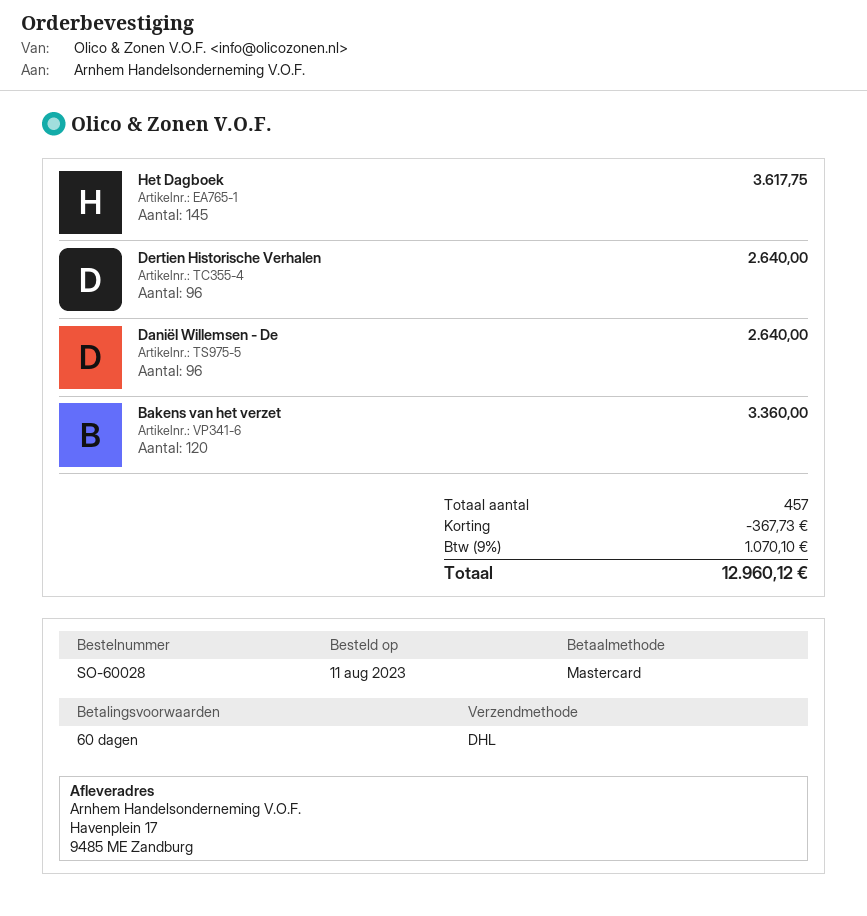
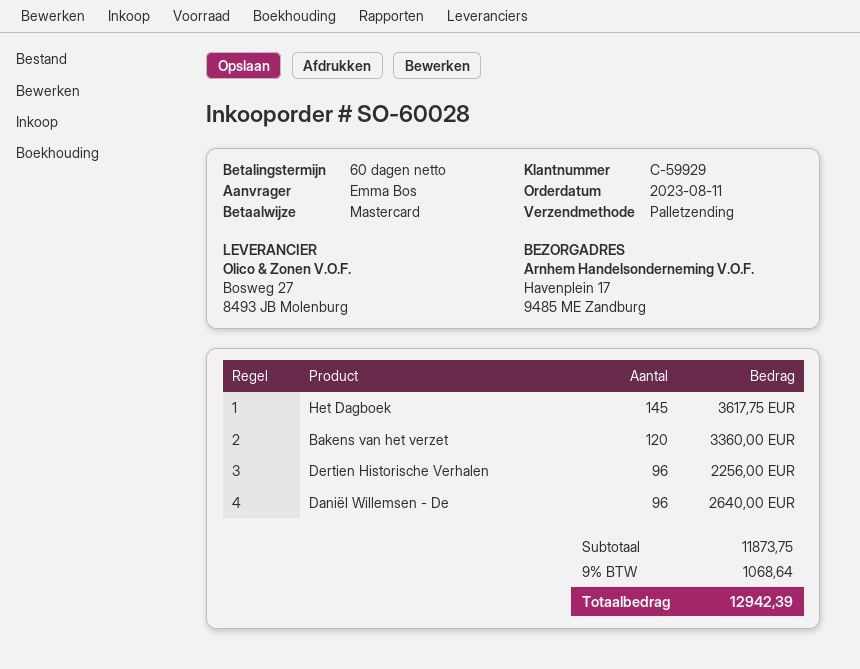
shipping method: DHL -> pallet freight
Dertien Historische Verhalen: 96 for 2640.00 -> 96 for 2256.00
discount: 367.73 -> none
tax: 9% = 1070.10 -> 9% = 1068.64
total: 12960.12 -> 12942.39

